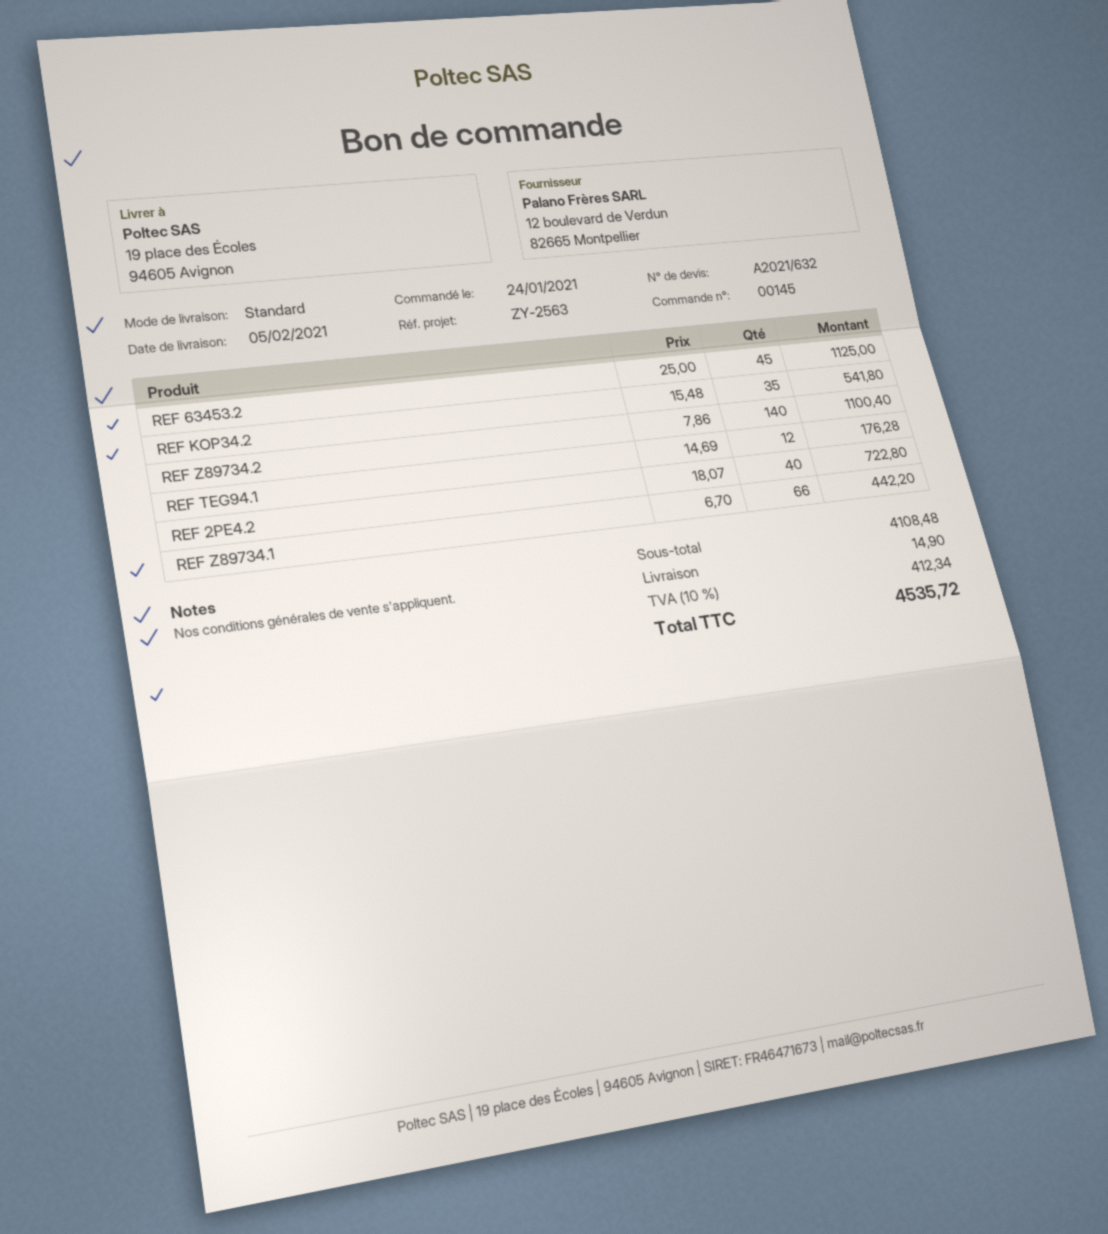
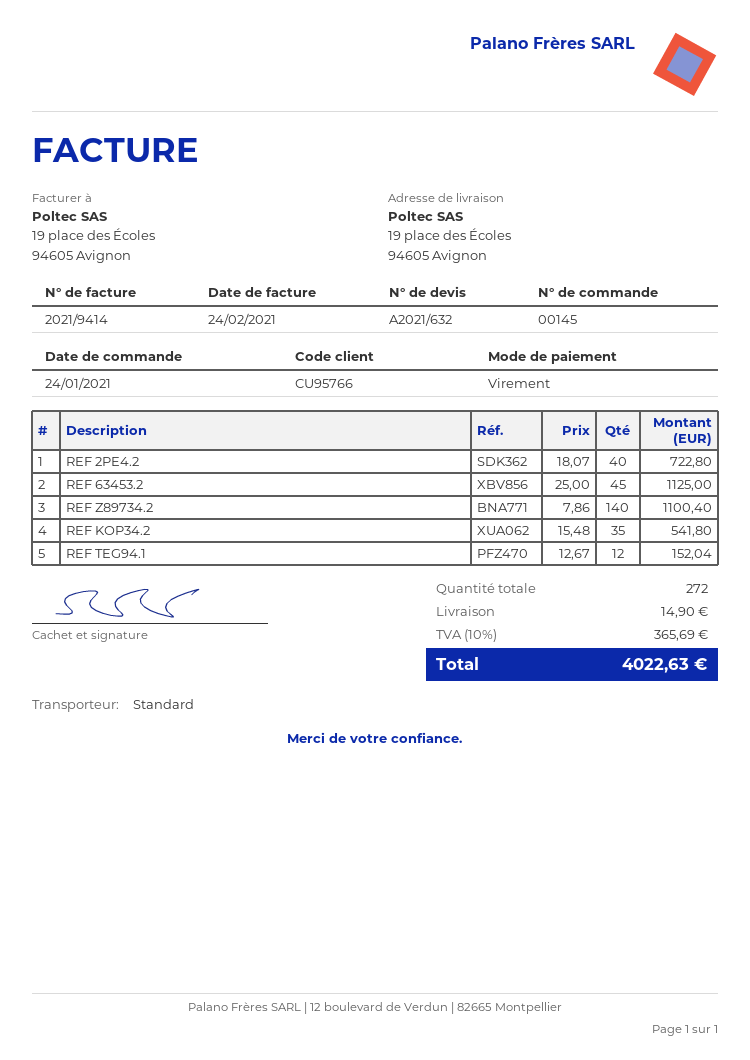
REF TEG94.1: 12 x 14.69 = 176.28 -> 12 x 12.67 = 152.04
REF Z89734.1: 66 x 6.70 = 442.20 -> none
tax: 10% = 412.34 -> 10% = 365.69
total: 4535.72 -> 4022.63

